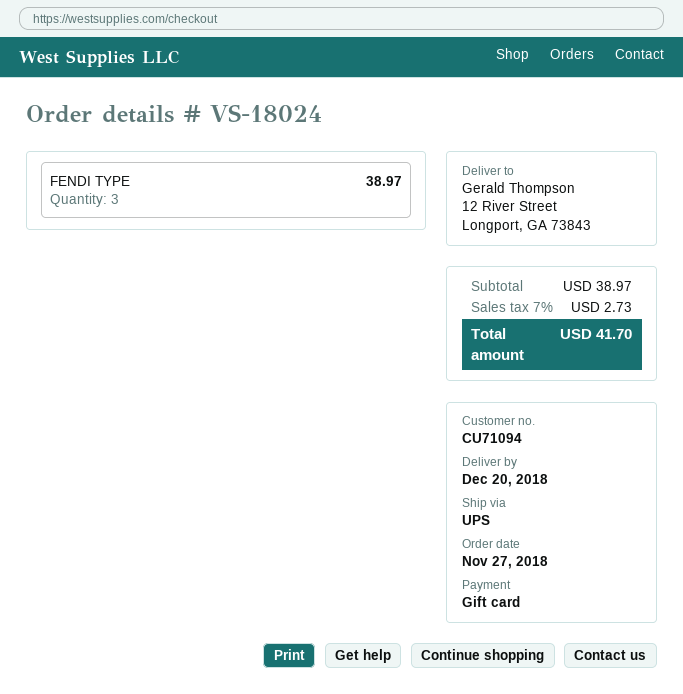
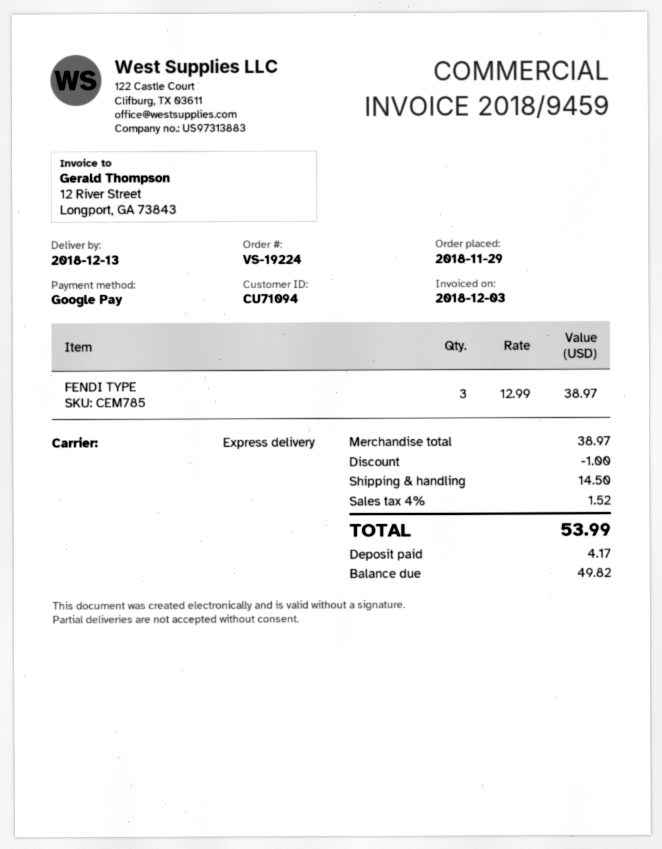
order number: VS-18024 -> VS-19224
order date: 2018-11-27 -> 2018-11-29
delivery date: 2018-12-20 -> 2018-12-13
payment method: gift card -> Google Pay
shipping method: UPS -> express
discount: none -> 1.00
shipping: none -> 14.50
tax: 7% = 2.73 -> 4% = 1.52
total: 41.70 -> 53.99

